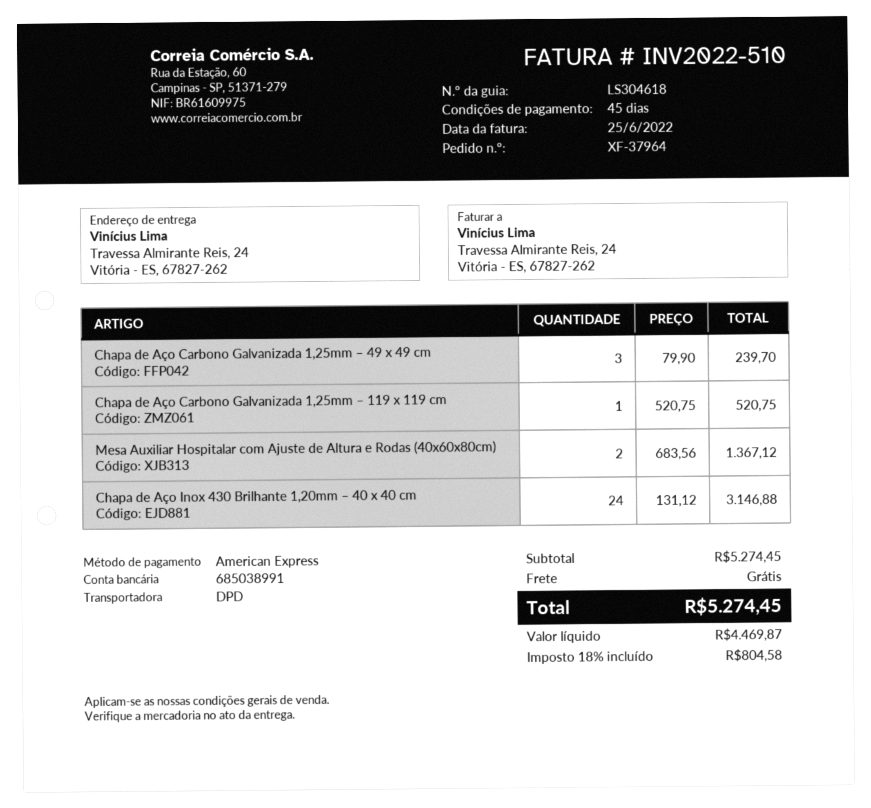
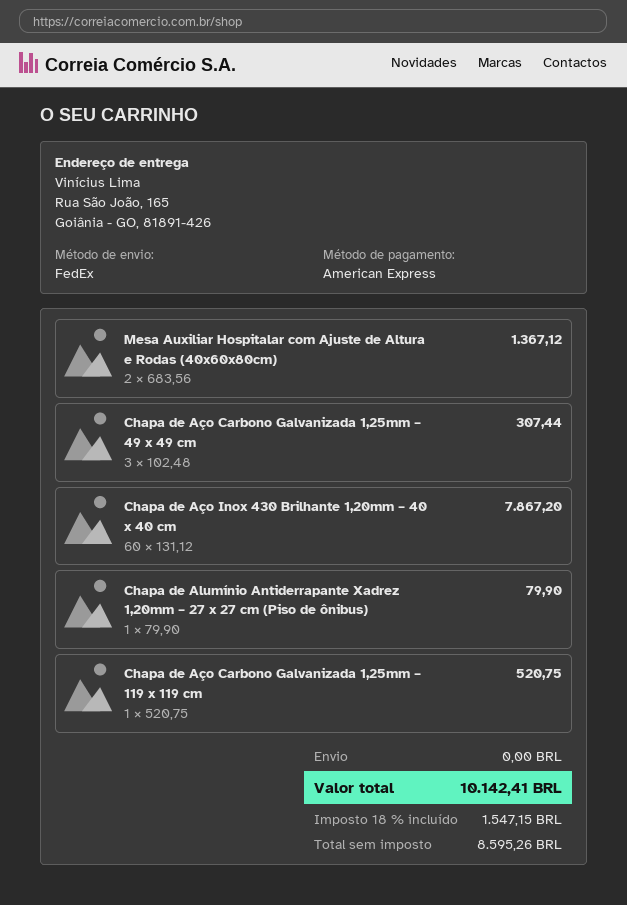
shipping method: DPD -> FedEx
ship to: Travessa Almirante Reis, 24, Vitória - ES, 67827-262 -> Rua São João, 165, Goiânia - GO, 81891-426
Chapa de Aço Carbono Galvanizada 1,25mm – 49 x 49 cm: 3 x 79.90 = 239.70 -> 3 x 102.48 = 307.44
Chapa de Aço Inox 430 Brilhante 1,20mm – 40 x 40 cm: 24 x 131.12 = 3146.88 -> 60 x 131.12 = 7867.20
Chapa de Alumínio Antiderrapante Xadrez 1,20mm – 27 x 27 cm (Piso de ônibus): none -> 1 x 79.90 = 79.90
net: 4469.87 -> 8595.26
tax: 18% = 804.58 -> 18% = 1547.15
total: 5274.45 -> 10142.41

